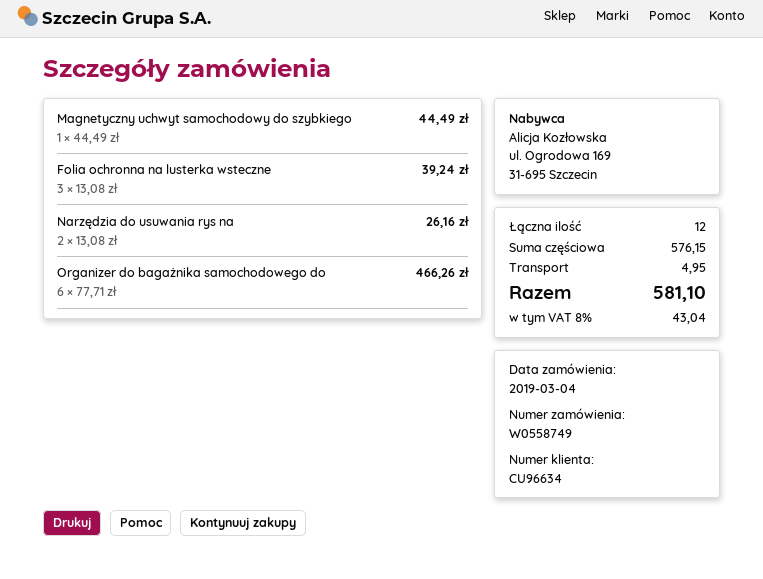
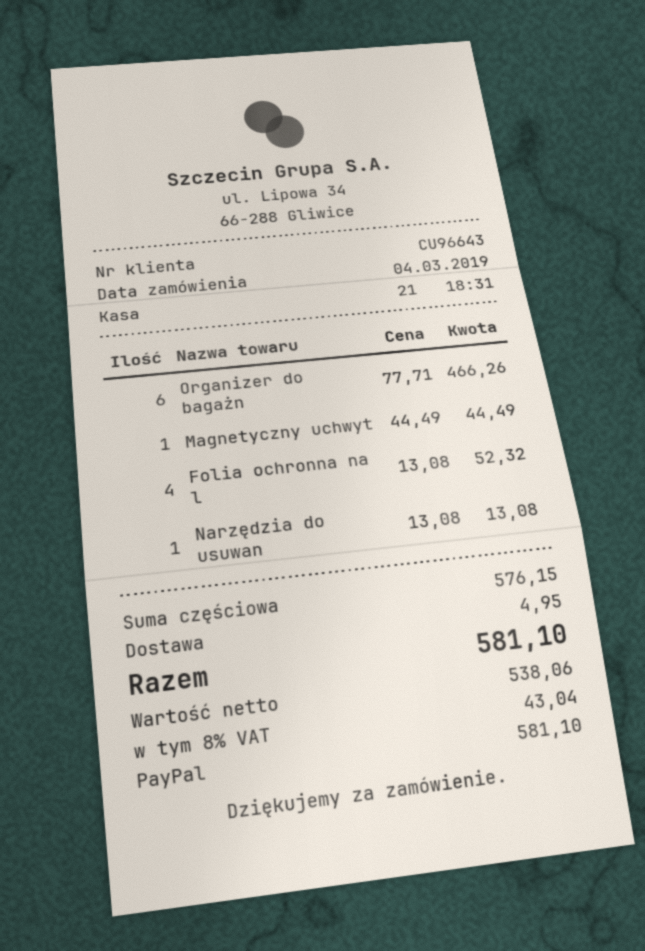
customer number: CU96634 -> CU96643
Folia ochronna na lusterka wsteczne: 3 x 13.08 = 39.24 -> 4 x 13.08 = 52.32
Narzędzia do usuwania rys na: 2 x 13.08 = 26.16 -> 1 x 13.08 = 13.08

